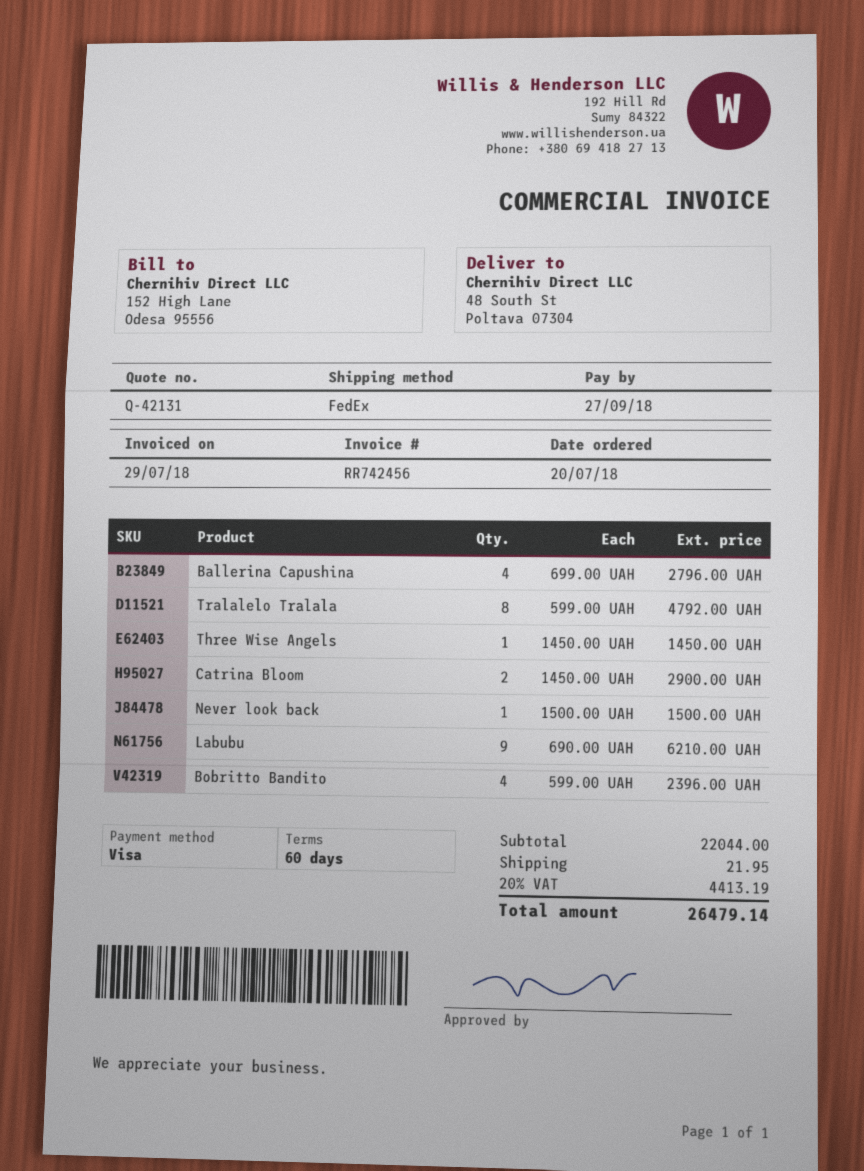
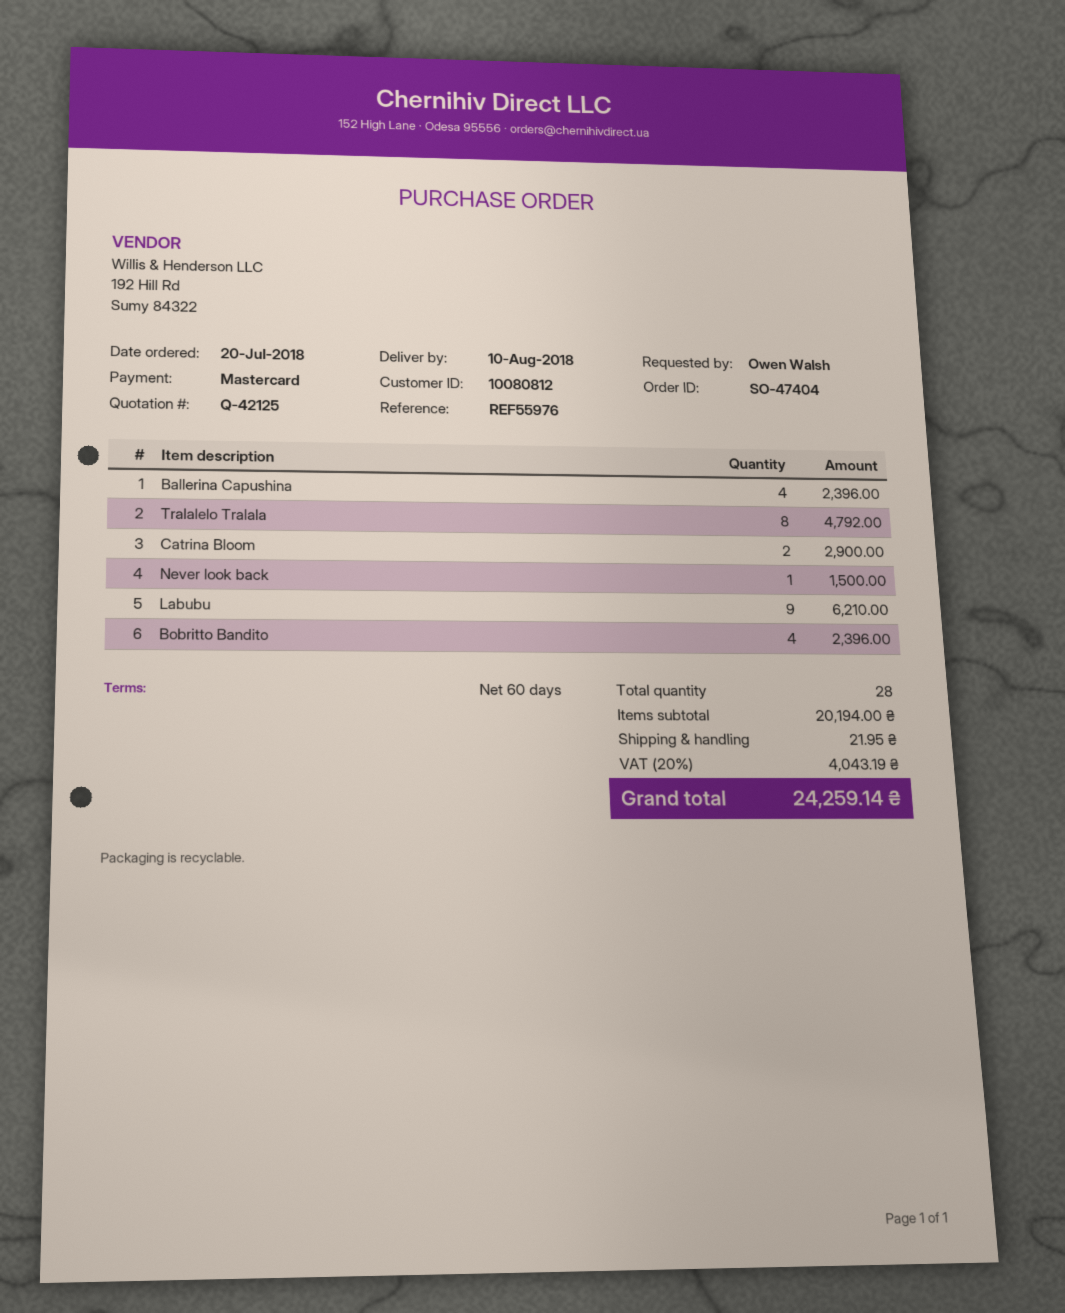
quote number: Q-42131 -> Q-42125
payment method: Visa -> Mastercard
Ballerina Capushina: 4 for 2796.00 -> 4 for 2396.00
Three Wise Angels: 1 for 1450.00 -> none
subtotal: 22044.00 -> 20194.00
tax: 20% = 4413.19 -> 20% = 4043.19
total: 26479.14 -> 24259.14

